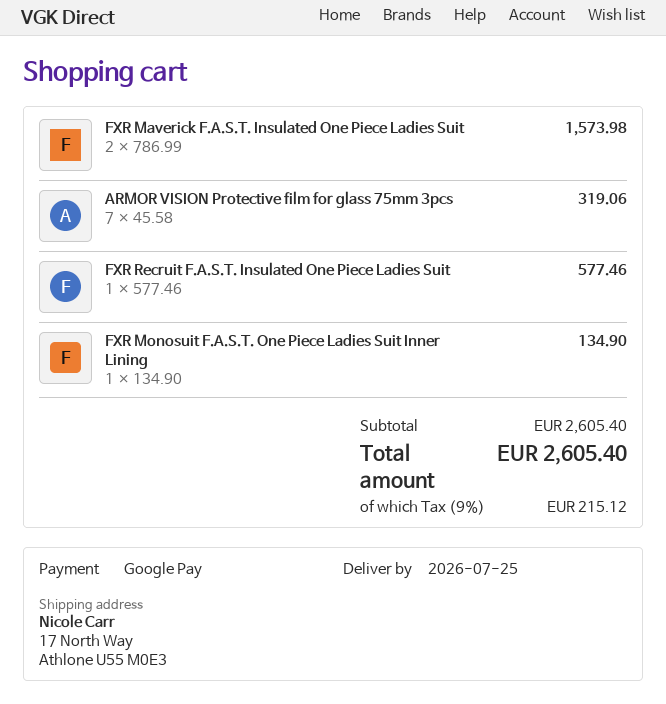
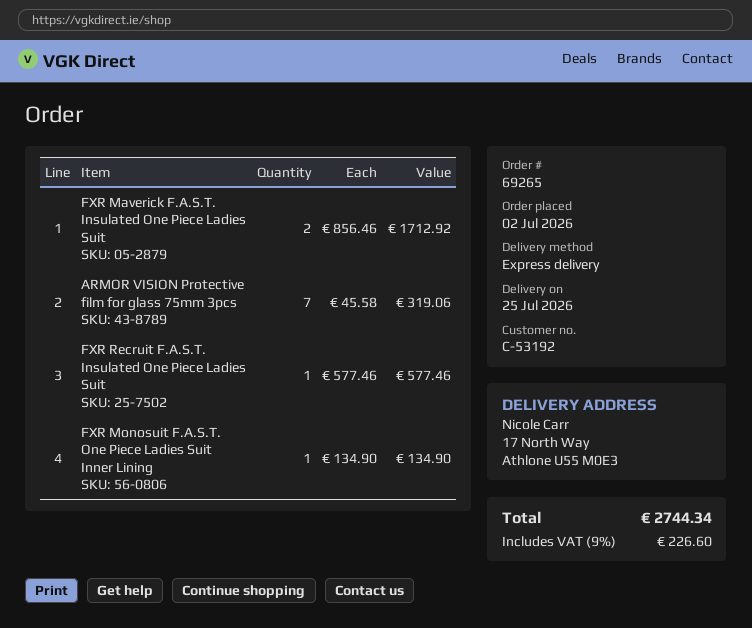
FXR Maverick F.A.S.T. Insulated One Piece Ladies Suit: 2 x 786.99 = 1573.98 -> 2 x 856.46 = 1712.92
tax: 9% = 215.12 -> 9% = 226.60
total: 2605.40 -> 2744.34

